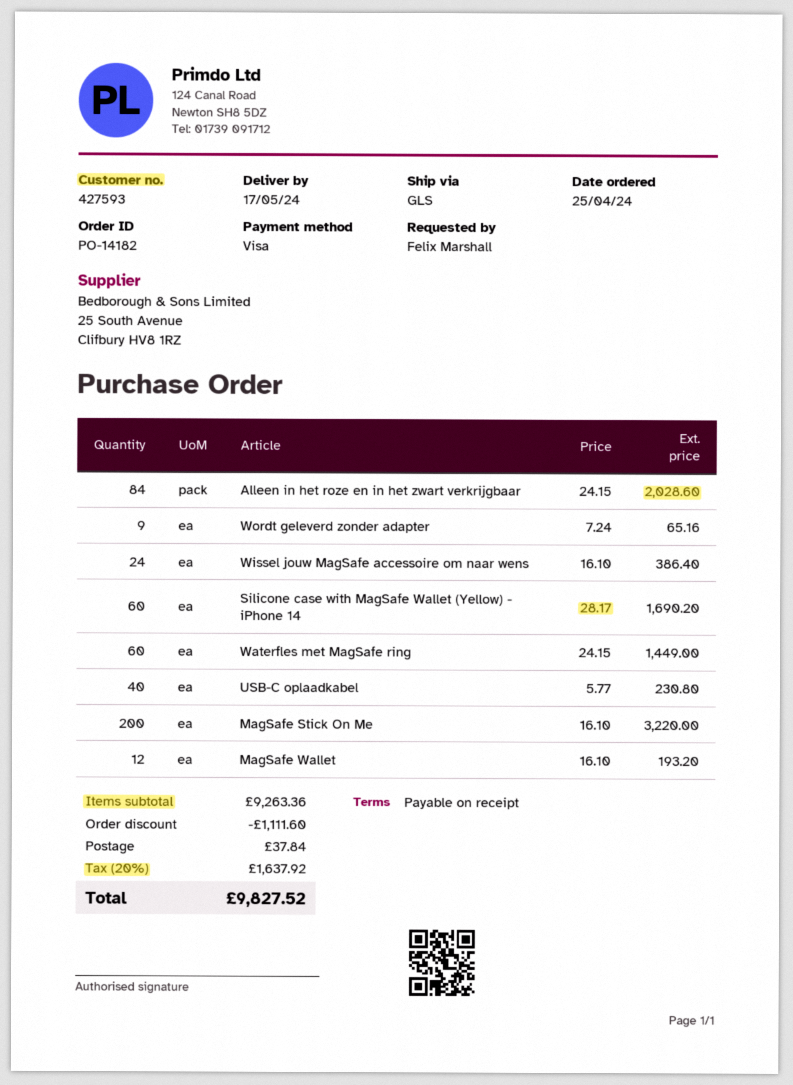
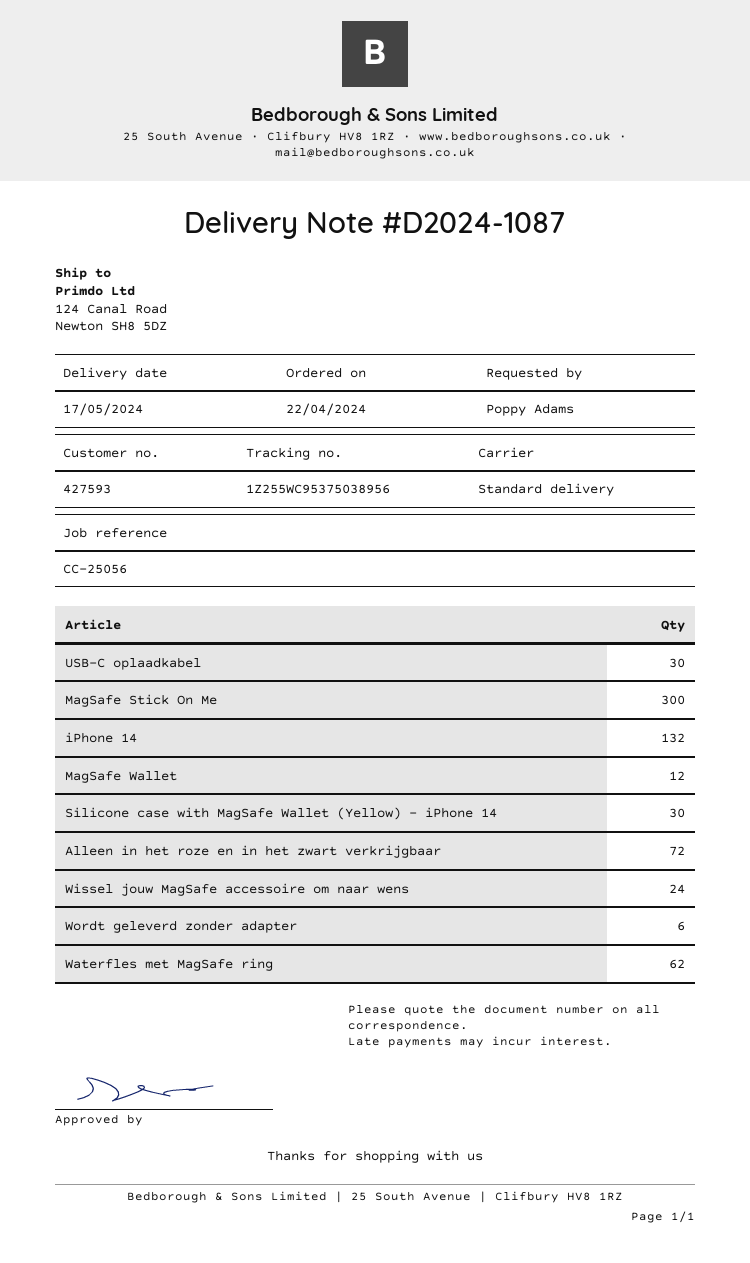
order date: 2024-04-25 -> 2024-04-22
ordered by: Felix Marshall -> Poppy Adams
shipping method: GLS -> standard
Alleen in het roze en in het zwart verkrijgbaar: 84 -> 72
Wordt geleverd zonder adapter: 9 -> 6
Silicone case with MagSafe Wallet (Yellow) - iPhone 14: 60 -> 30
Waterfles met MagSafe ring: 60 -> 62
USB-C oplaadkabel: 40 -> 30
MagSafe Stick On Me: 200 -> 300
iPhone 14: none -> 132

